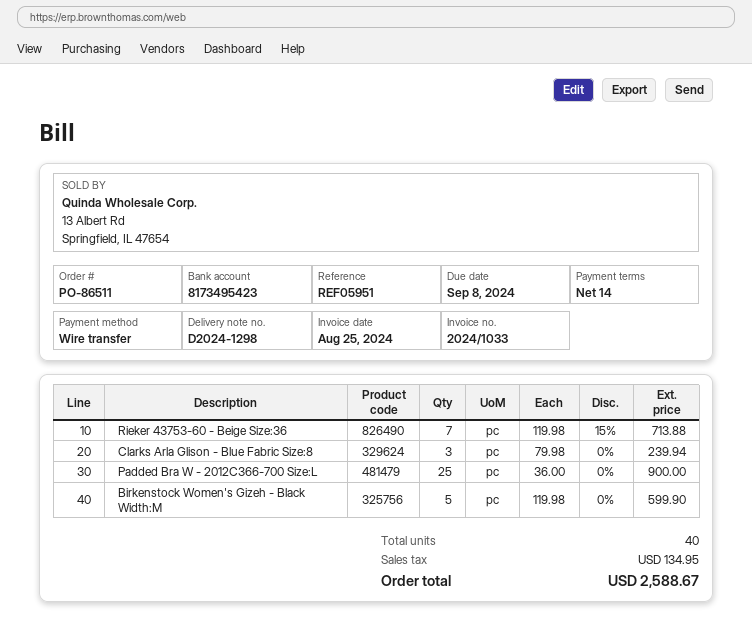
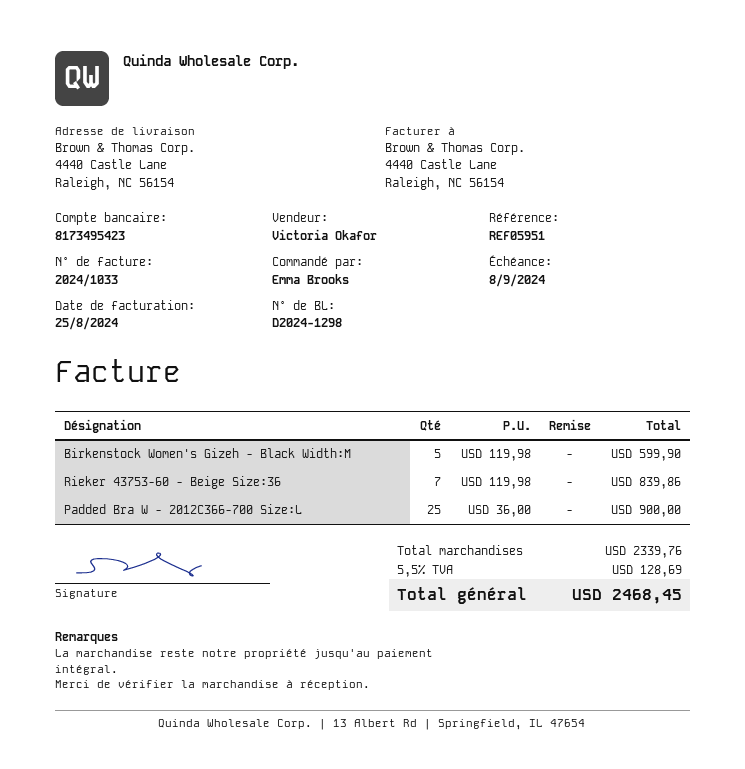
Rieker 43753-60 - Beige Size:36: 7 x 119.98 - 15% = 713.88 -> 7 x 119.98 = 839.86
Clarks Arla Glison - Blue Fabric Size:8: 3 x 79.98 = 239.94 -> none
tax: 134.95 -> 128.69
total: 2588.67 -> 2468.45

